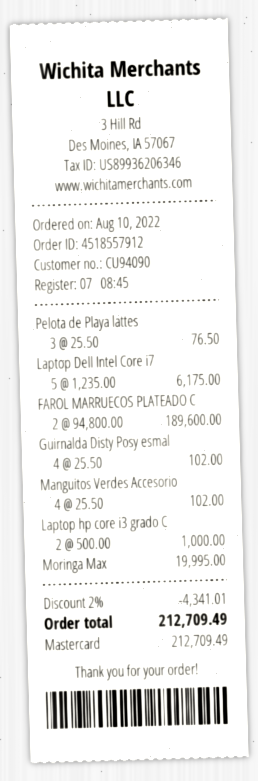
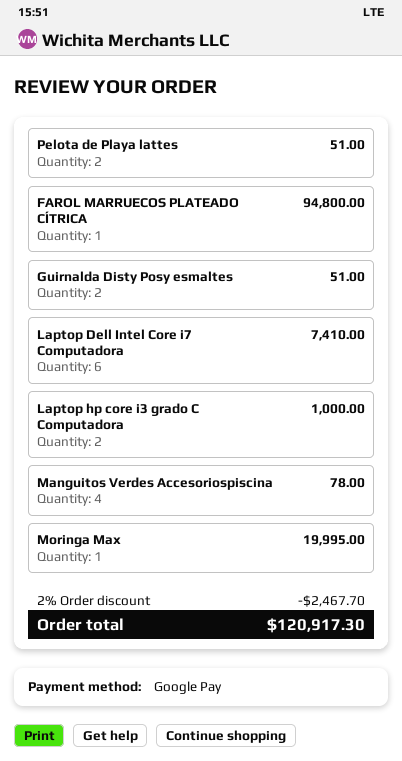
payment method: Mastercard -> Google Pay
Pelota de Playa lattes: 3 for 76.50 -> 2 for 51.00
Laptop Dell Intel Core i7: 5 for 6175.00 -> 6 for 7410.00
FAROL MARRUECOS PLATEADO C: 2 for 189600.00 -> 1 for 94800.00
Guirnalda Disty Posy esmal: 4 for 102.00 -> 2 for 51.00
Manguitos Verdes Accesorio: 4 for 102.00 -> 4 for 78.00
discount: 2% = 4341.01 -> 2% = 2467.70
total: 212709.49 -> 120917.30

